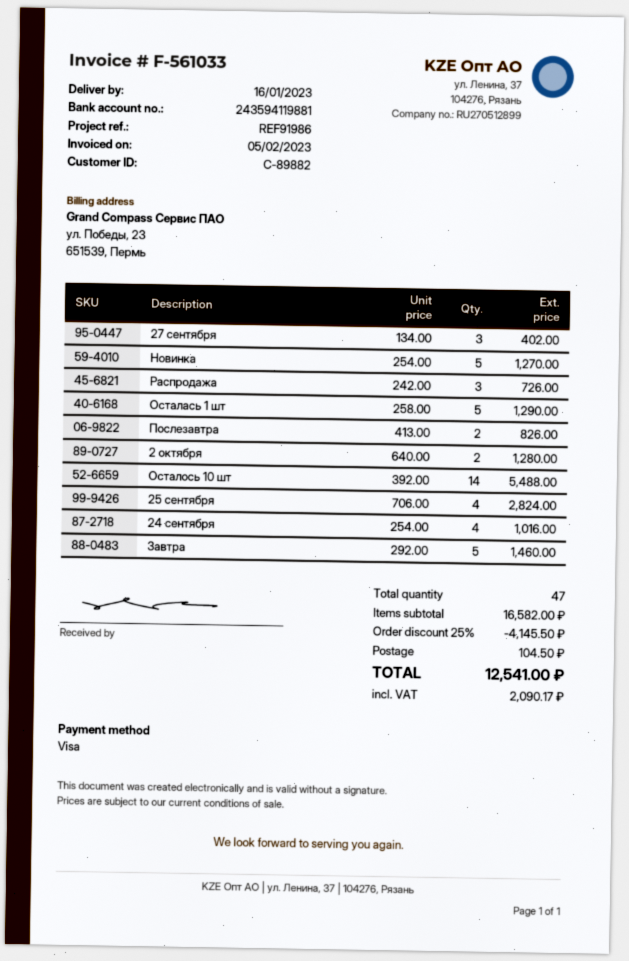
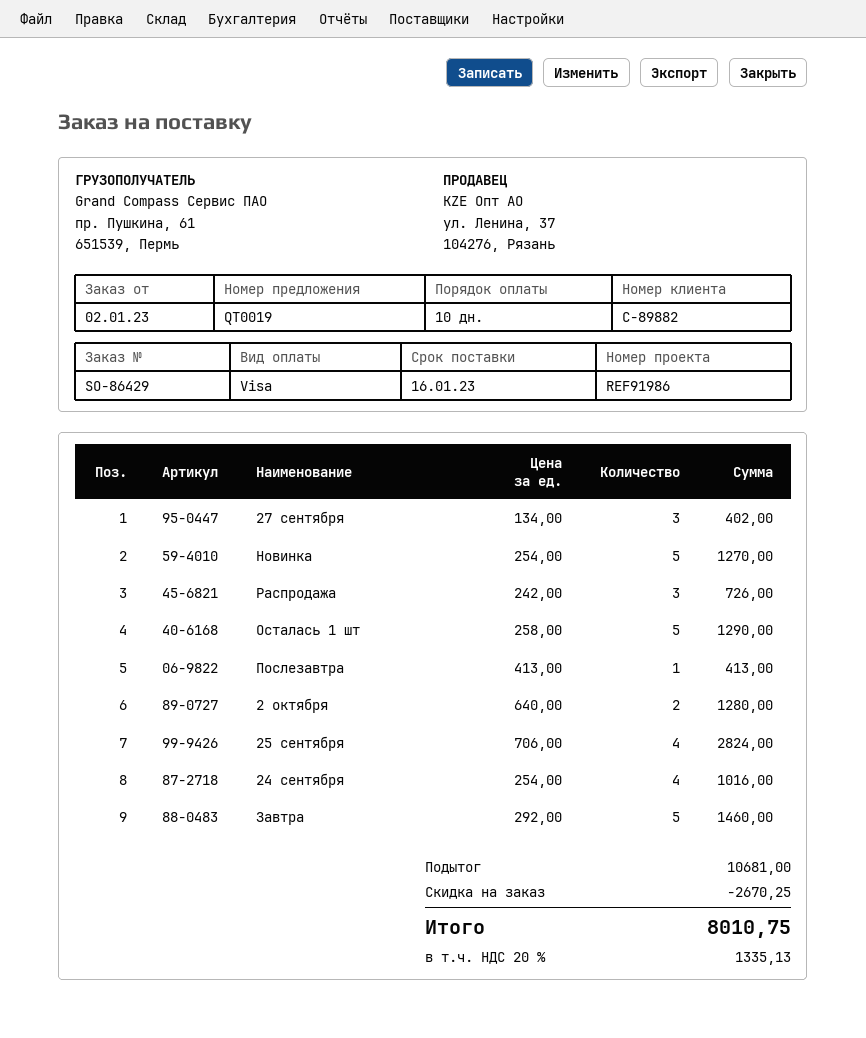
Послезавтра: 2 x 413.00 = 826.00 -> 1 x 413.00 = 413.00
Осталось 10 шт: 14 x 392.00 = 5488.00 -> none
subtotal: 16582.00 -> 10681.00
discount: 4145.50 -> 2670.25
shipping: 104.50 -> none
tax: 2090.17 -> 1335.13
total: 12541.00 -> 8010.75

